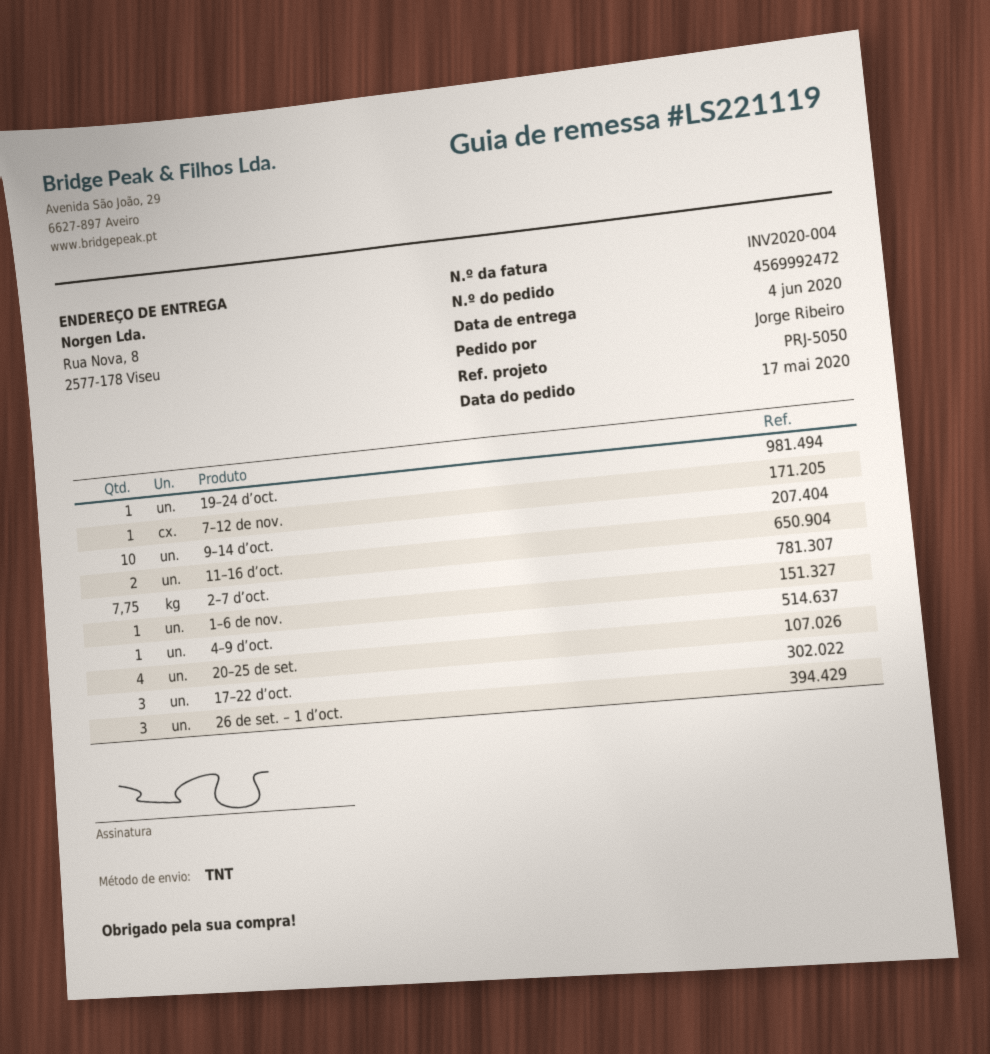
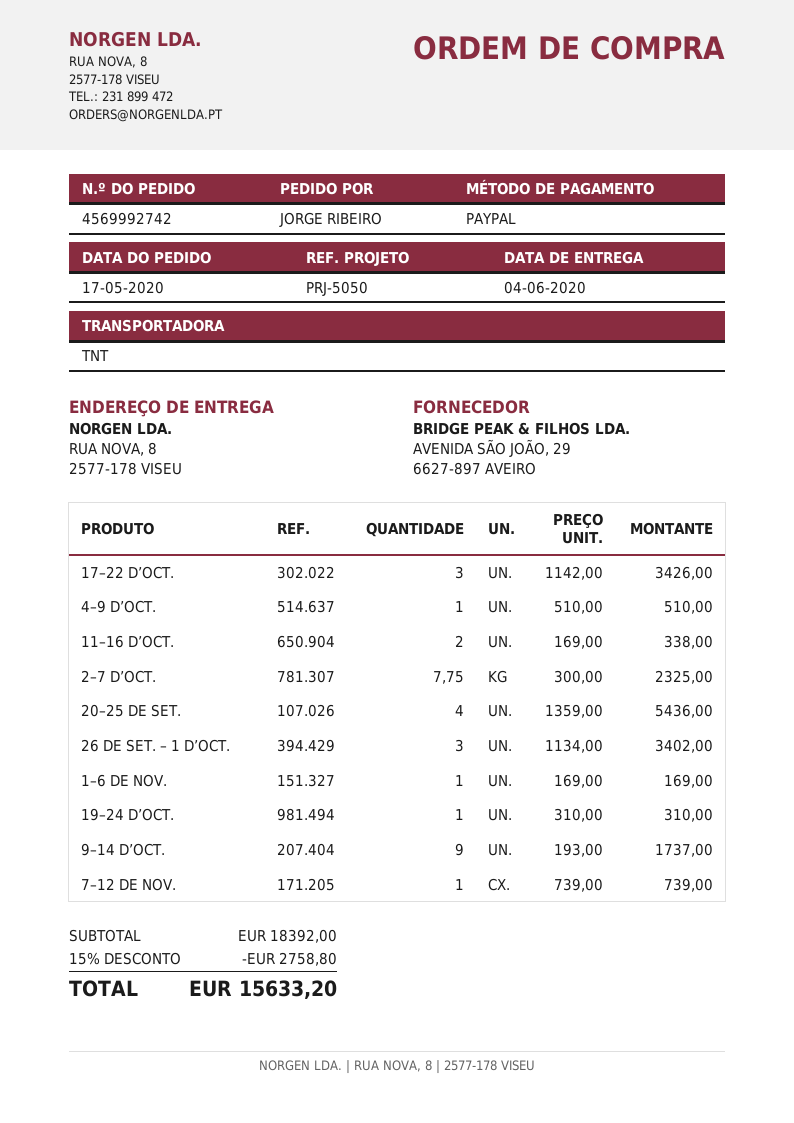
order number: 4569992472 -> 4569992742
9–14 d’oct.: 10 -> 9

